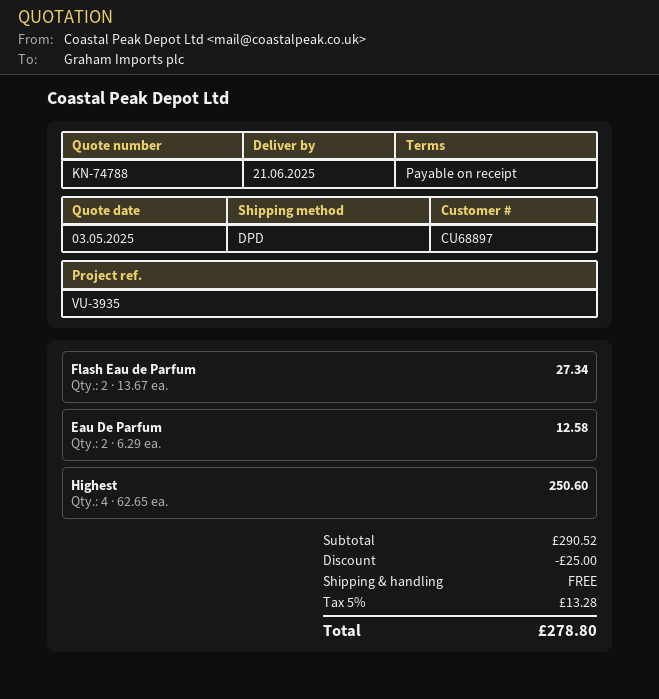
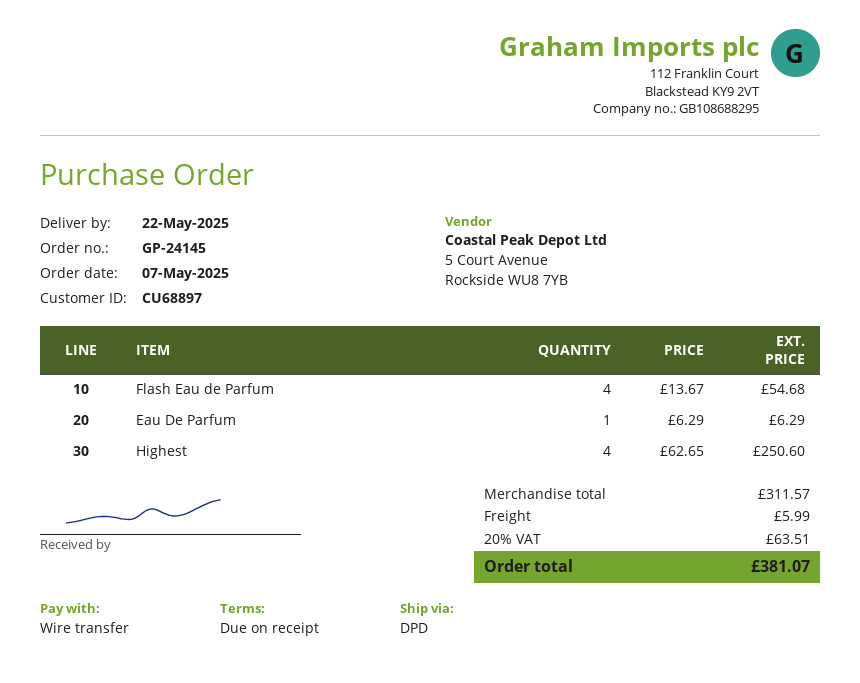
delivery date: 2025-06-21 -> 2025-05-22
Flash Eau de Parfum: 2 x 13.67 = 27.34 -> 4 x 13.67 = 54.68
Eau De Parfum: 2 x 6.29 = 12.58 -> 1 x 6.29 = 6.29
subtotal: 290.52 -> 311.57
discount: 25.00 -> none
shipping: 0.00 -> 5.99
tax: 5% = 13.28 -> 20% = 63.51
total: 278.80 -> 381.07

